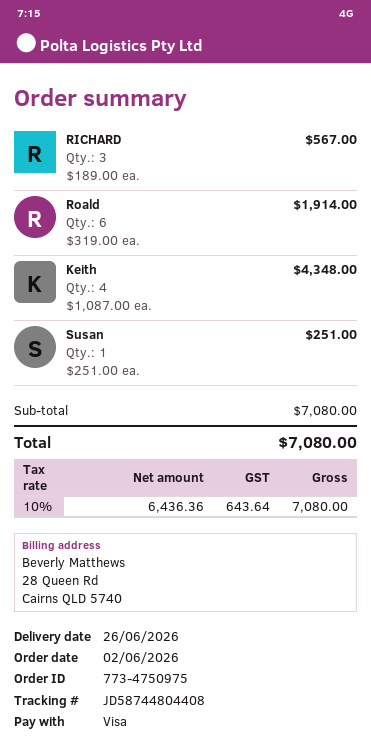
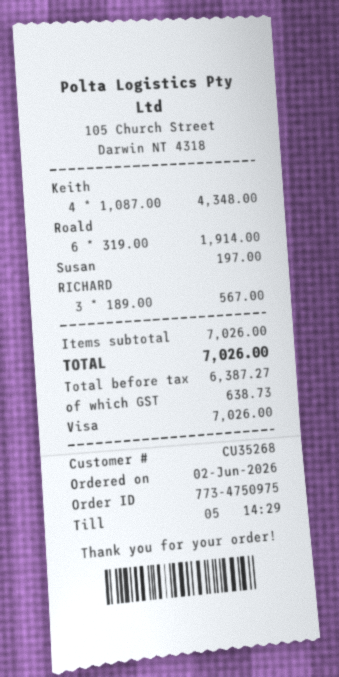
Susan: 1 x 251.00 = 251.00 -> 1 x 197.00 = 197.00
subtotal: 7080.00 -> 7026.00
net: 6436.36 -> 6387.27
tax: 643.64 -> 638.73
total: 7080.00 -> 7026.00

